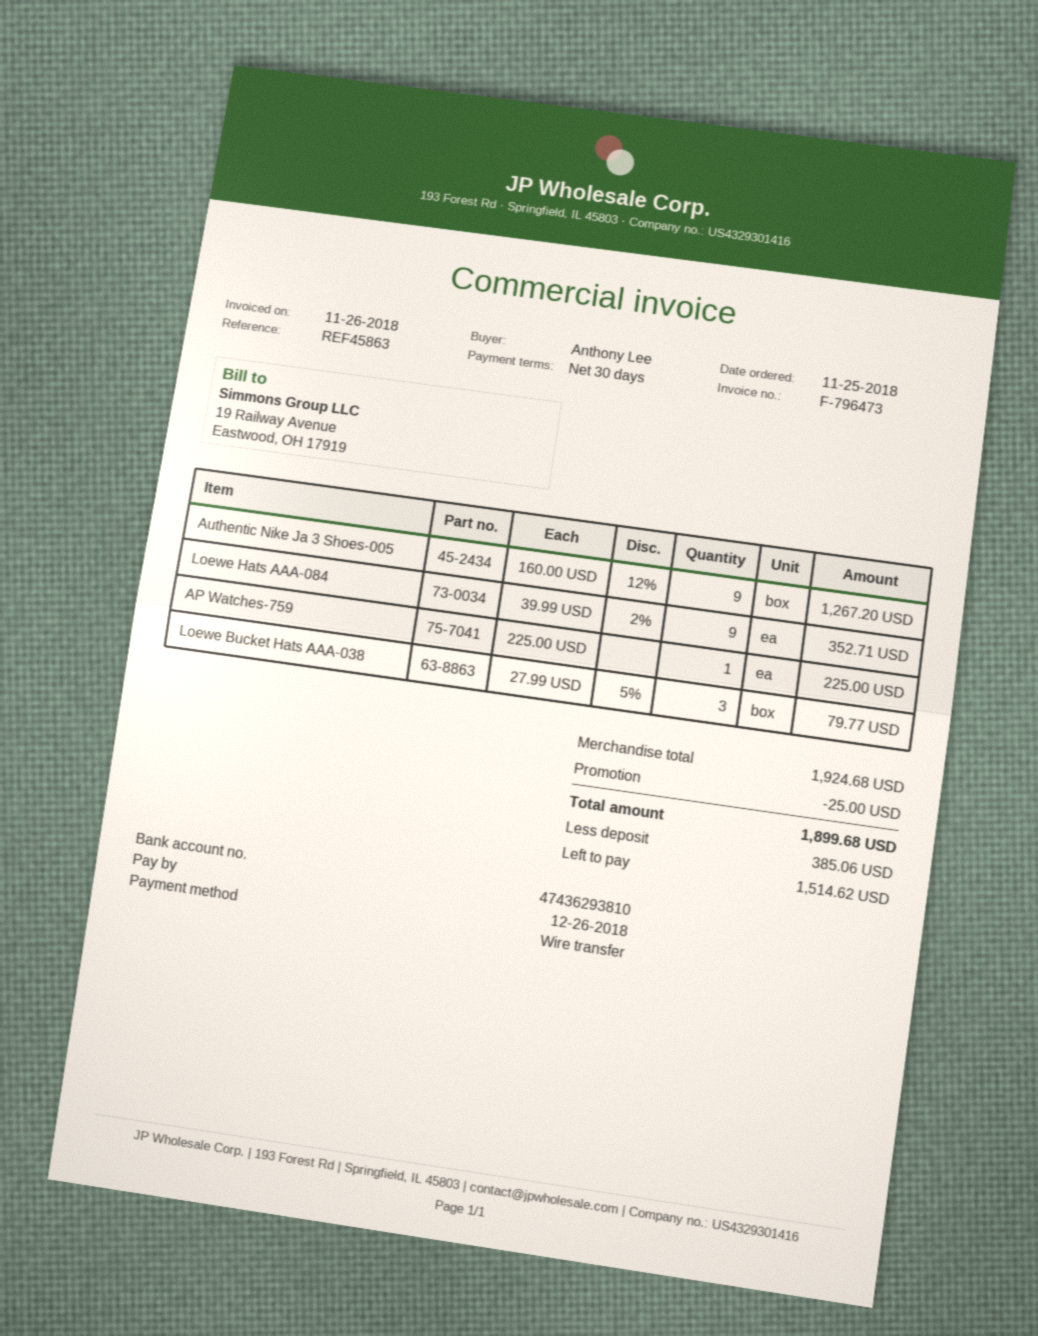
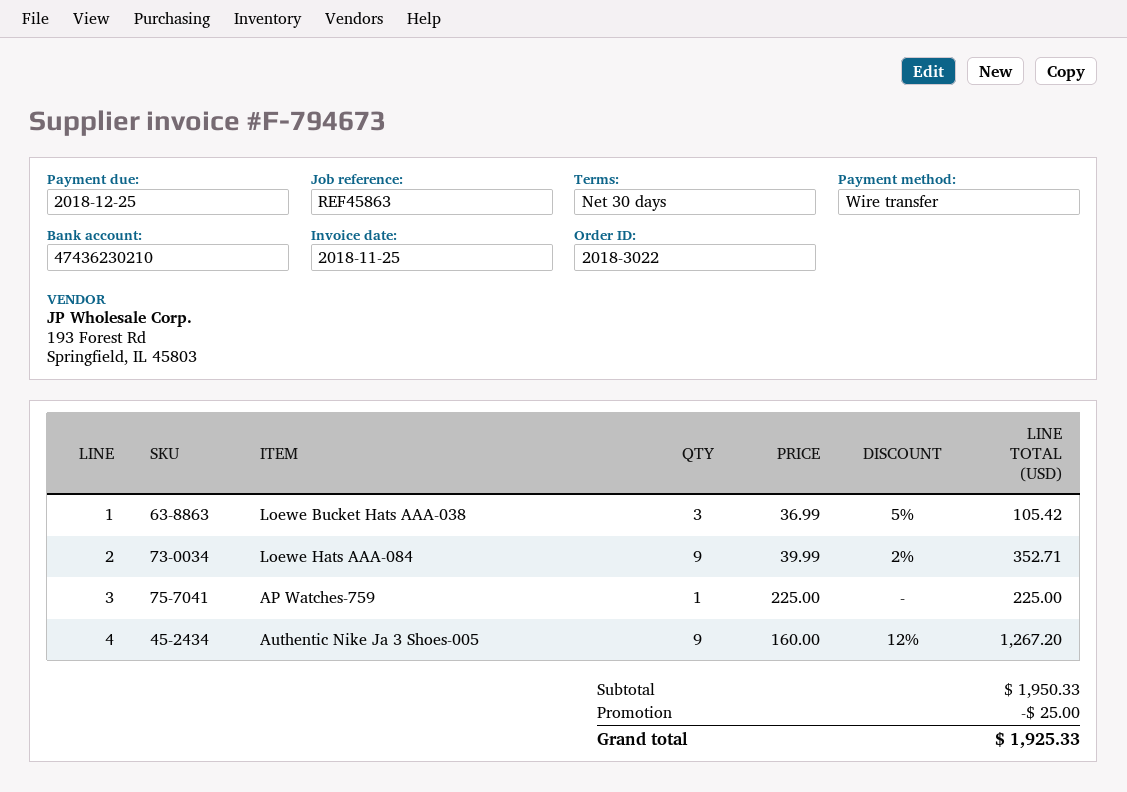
invoice number: F-796473 -> F-794673
invoice date: 2018-11-26 -> 2018-11-25
due date: 2018-12-26 -> 2018-12-25
bank account: 47436293810 -> 47436230210
Loewe Bucket Hats AAA-038: 3 x 27.99 - 5% = 79.77 -> 3 x 36.99 - 5% = 105.42
subtotal: 1924.68 -> 1950.33
total: 1899.68 -> 1925.33

